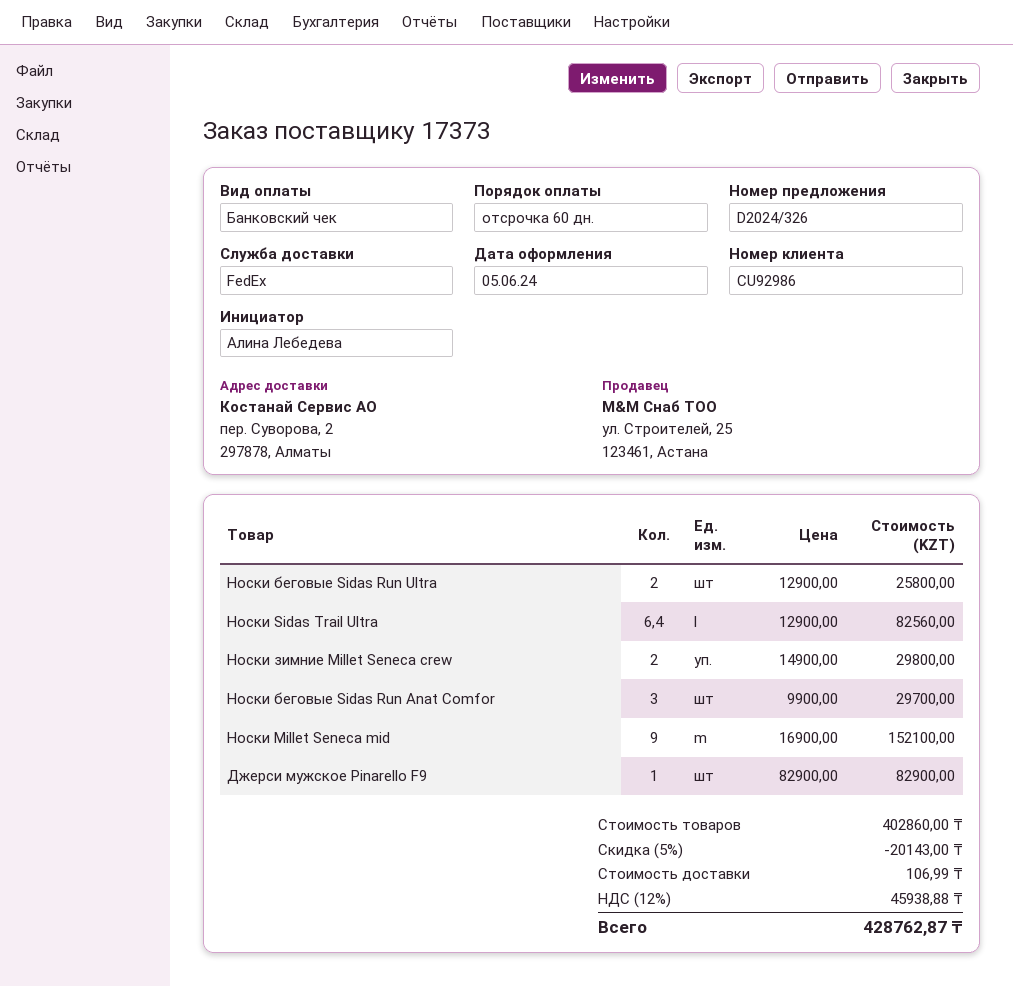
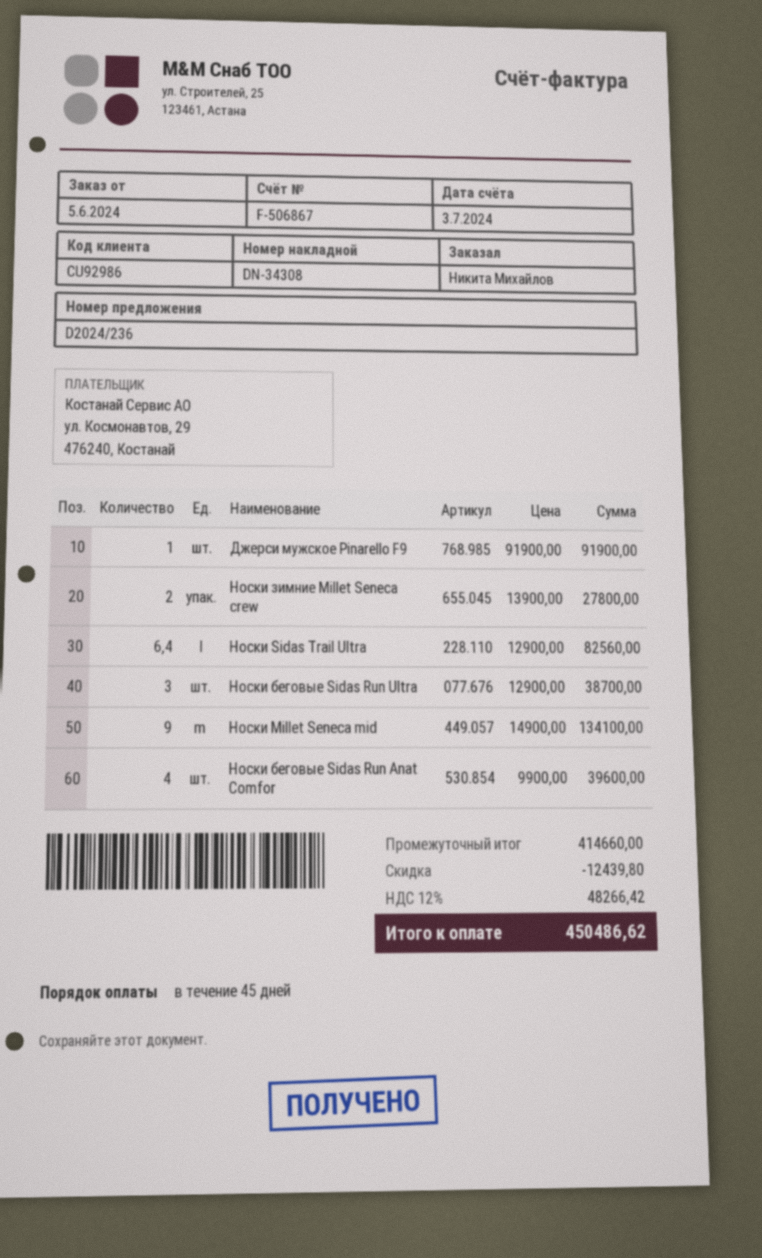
quote number: D2024/326 -> D2024/236
payment terms: 60 days -> 45 days
ordered by: Алина Лебедева -> Никита Михайлов
Носки беговые Sidas Run Ultra: 2 x 12900.00 = 25800.00 -> 3 x 12900.00 = 38700.00
Носки зимние Millet Seneca crew: 2 x 14900.00 = 29800.00 -> 2 x 13900.00 = 27800.00
Носки беговые Sidas Run Anat Comfor: 3 x 9900.00 = 29700.00 -> 4 x 9900.00 = 39600.00
Носки Millet Seneca mid: 9 x 16900.00 = 152100.00 -> 9 x 14900.00 = 134100.00
Джерси мужское Pinarello F9: 1 x 82900.00 = 82900.00 -> 1 x 91900.00 = 91900.00
subtotal: 402860.00 -> 414660.00
discount: 20143.00 -> 12439.80
shipping: 106.99 -> none
tax: 12% = 45938.88 -> 12% = 48266.42
total: 428762.87 -> 450486.62

